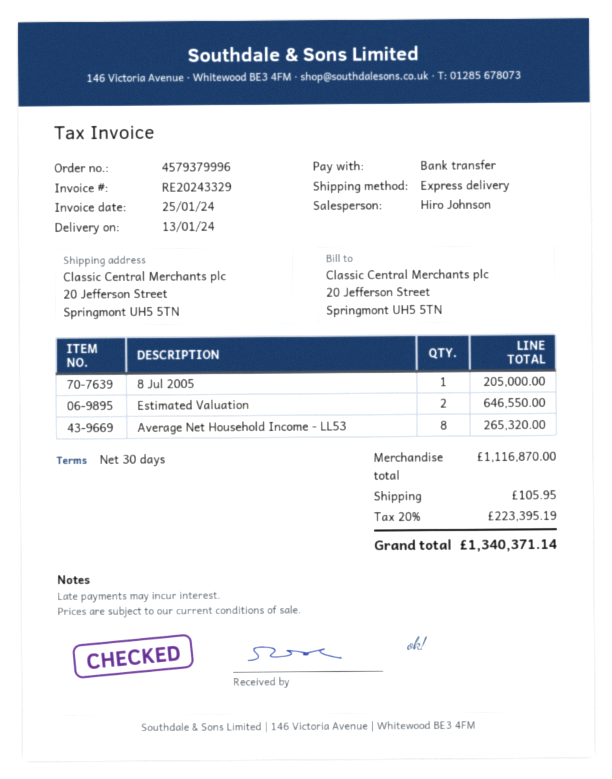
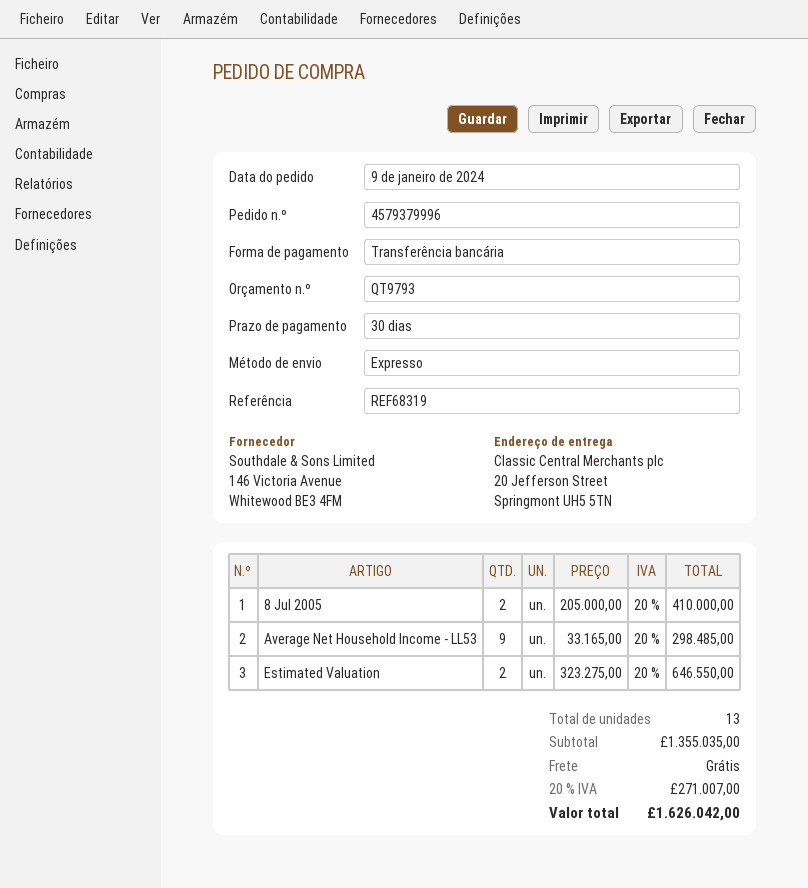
8 Jul 2005: 1 for 205000.00 -> 2 for 410000.00
Average Net Household Income - LL53: 8 for 265320.00 -> 9 for 298485.00
subtotal: 1116870.00 -> 1355035.00
shipping: 105.95 -> 0.00
tax: 20% = 223395.19 -> 20% = 271007.00
total: 1340371.14 -> 1626042.00

